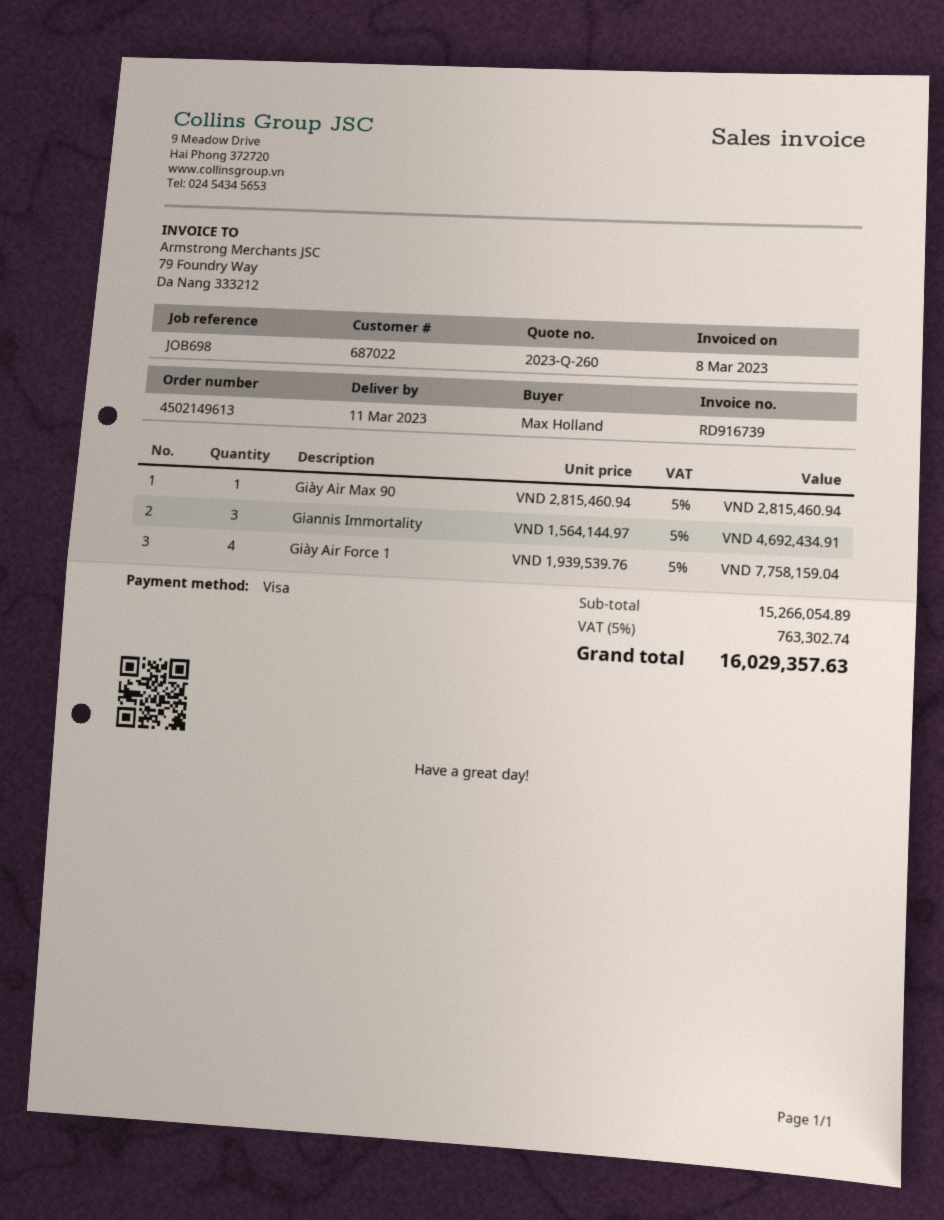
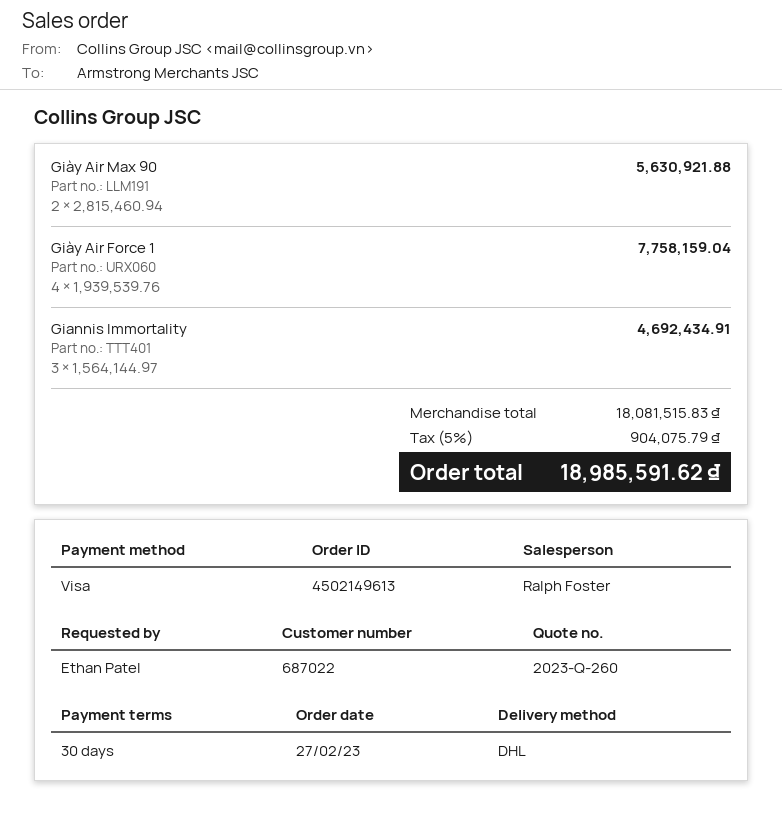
ordered by: Max Holland -> Ethan Patel
Giày Air Max 90: 1 x 2815460.94 = 2815460.94 -> 2 x 2815460.94 = 5630921.88
subtotal: 15266054.89 -> 18081515.83
tax: 5% = 763302.74 -> 5% = 904075.79
total: 16029357.63 -> 18985591.62

